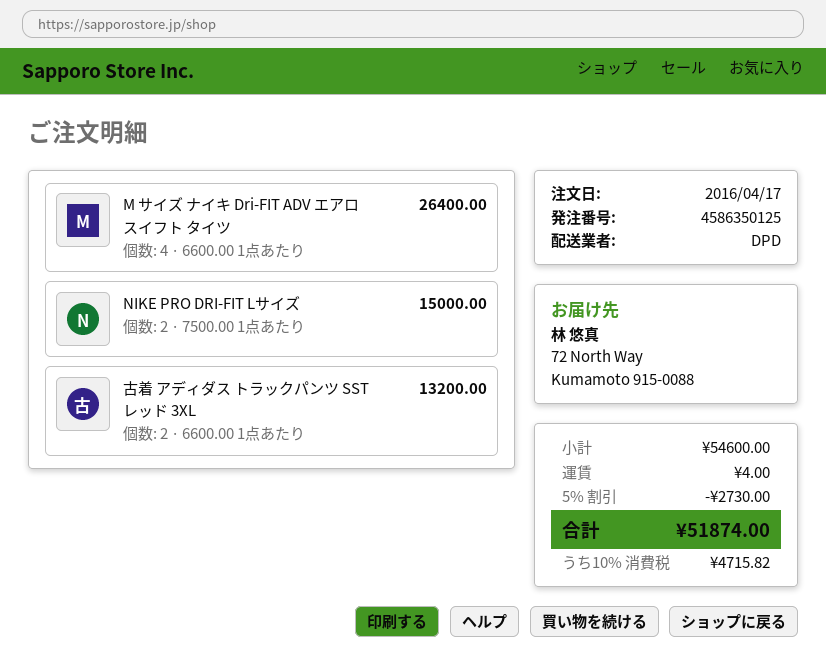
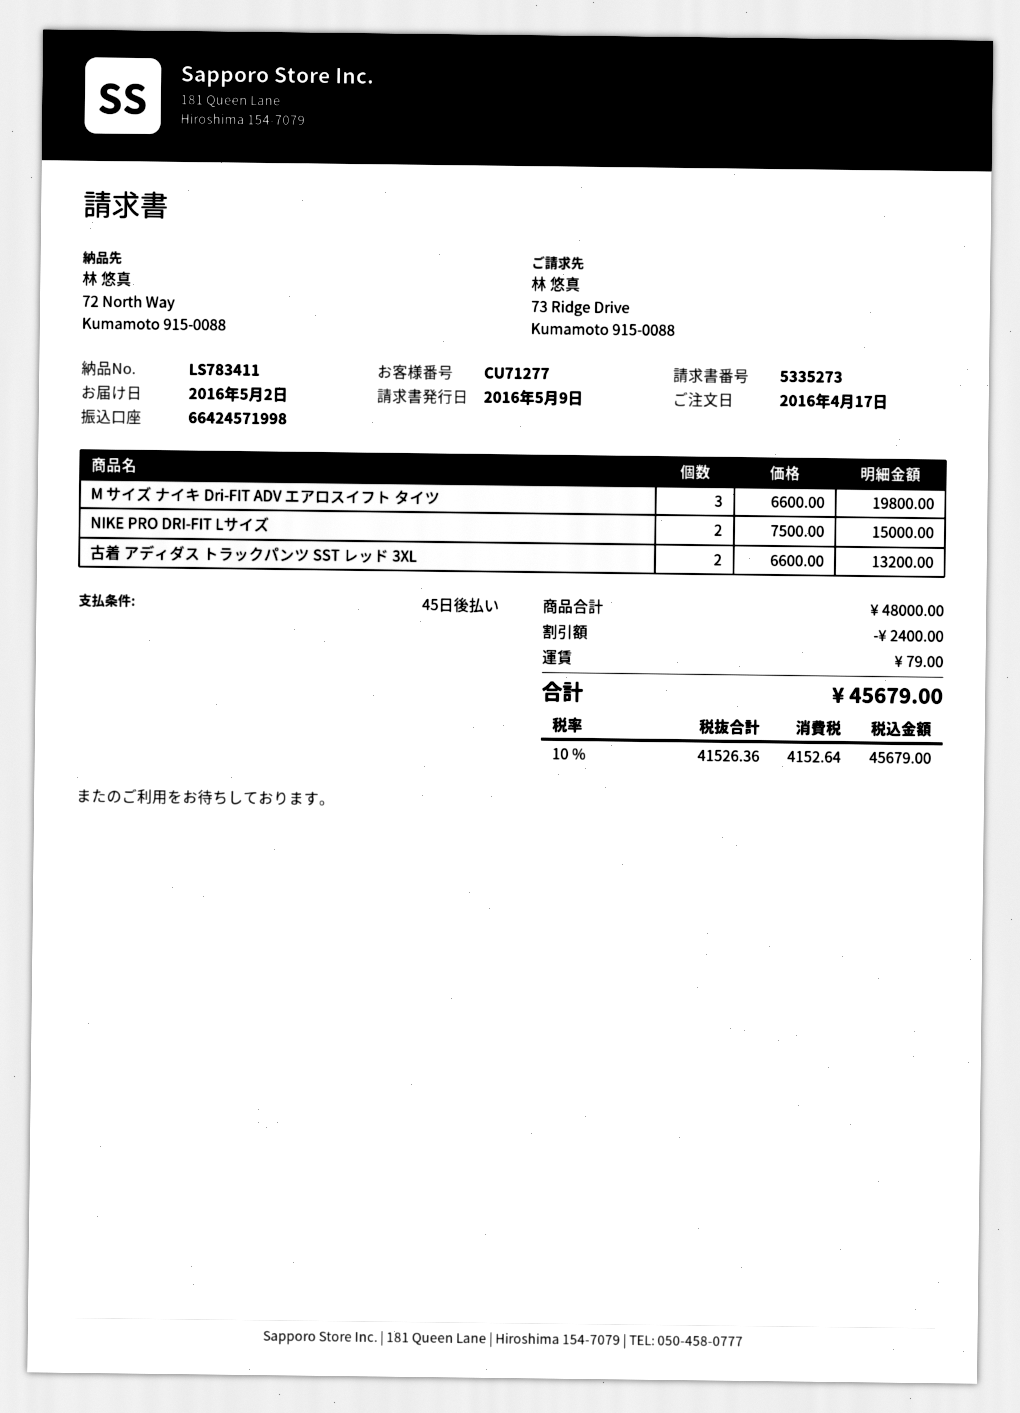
M サイズ ナイキ Dri-FIT ADV エアロスイフト タイツ: 4 x 6600.00 = 26400.00 -> 3 x 6600.00 = 19800.00
subtotal: 54600.00 -> 48000.00
discount: 2730.00 -> 2400.00
shipping: 4.00 -> 79.00
tax: 10% = 4715.82 -> 10% = 4152.64
total: 51874.00 -> 45679.00

